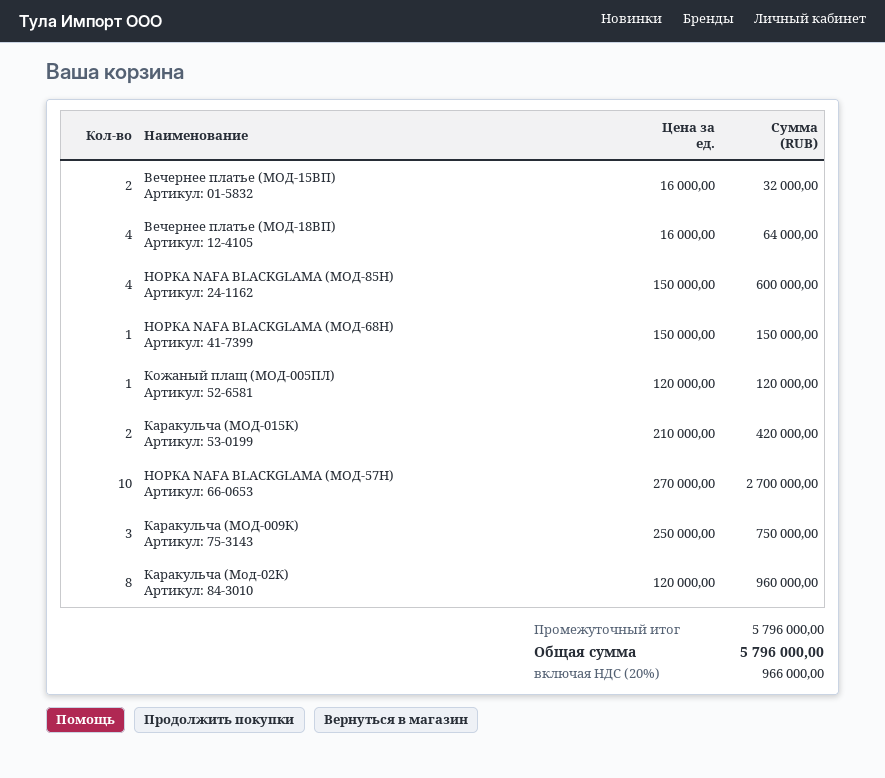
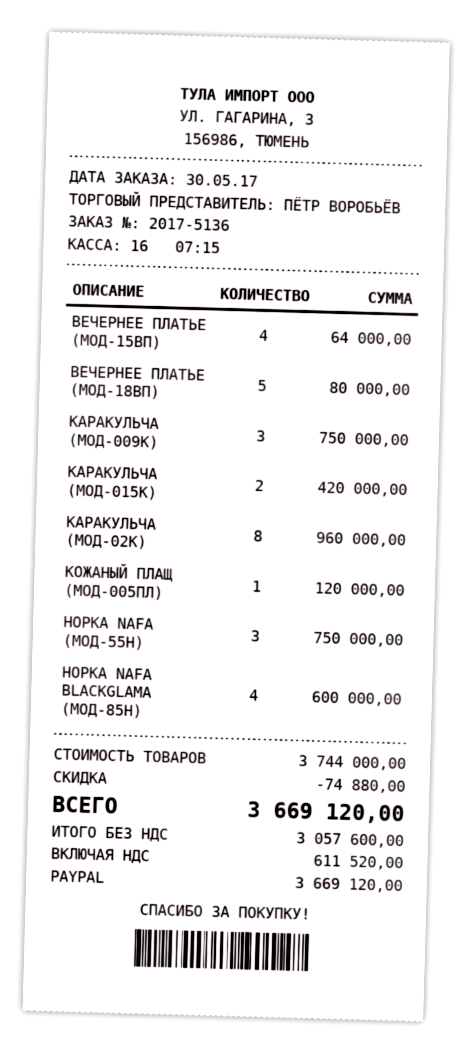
Вечернее платье (МОД-15ВП): 2 for 32000.00 -> 4 for 64000.00
Вечернее платье (МОД-18ВП): 4 for 64000.00 -> 5 for 80000.00
НОРКА NAFA BLACKGLAMA (МОД-68Н): 1 for 150000.00 -> none
НОРКА NAFA BLACKGLAMA (МОД-57Н): 10 for 2700000.00 -> none
НОРКА NAFA (МОД-55Н): none -> 3 for 750000.00
subtotal: 5796000.00 -> 3744000.00
discount: none -> 74880.00
tax: 966000.00 -> 611520.00
total: 5796000.00 -> 3669120.00

